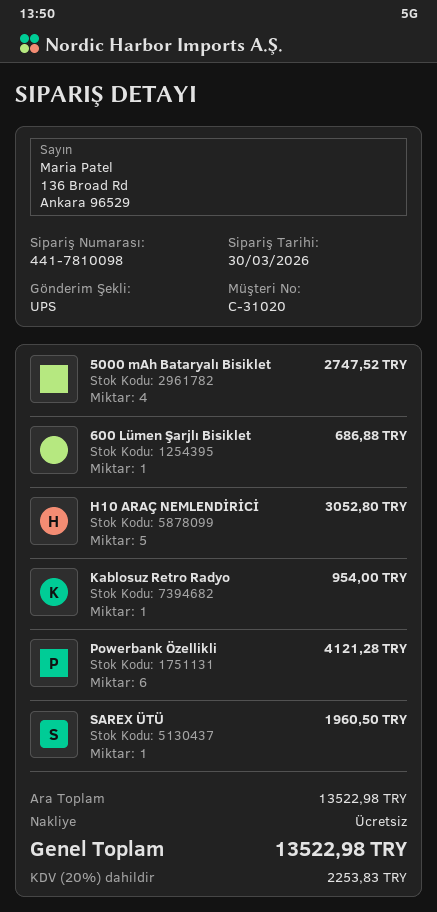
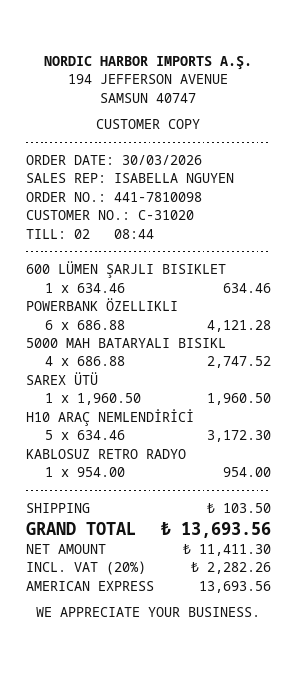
600 Lümen Şarjlı Bisiklet: 1 for 686.88 -> 1 for 634.46
H10 ARAÇ NEMLENDİRİCİ: 5 for 3052.80 -> 5 for 3172.30
shipping: 0.00 -> 103.50
tax: 20% = 2253.83 -> 20% = 2282.26
total: 13522.98 -> 13693.56

